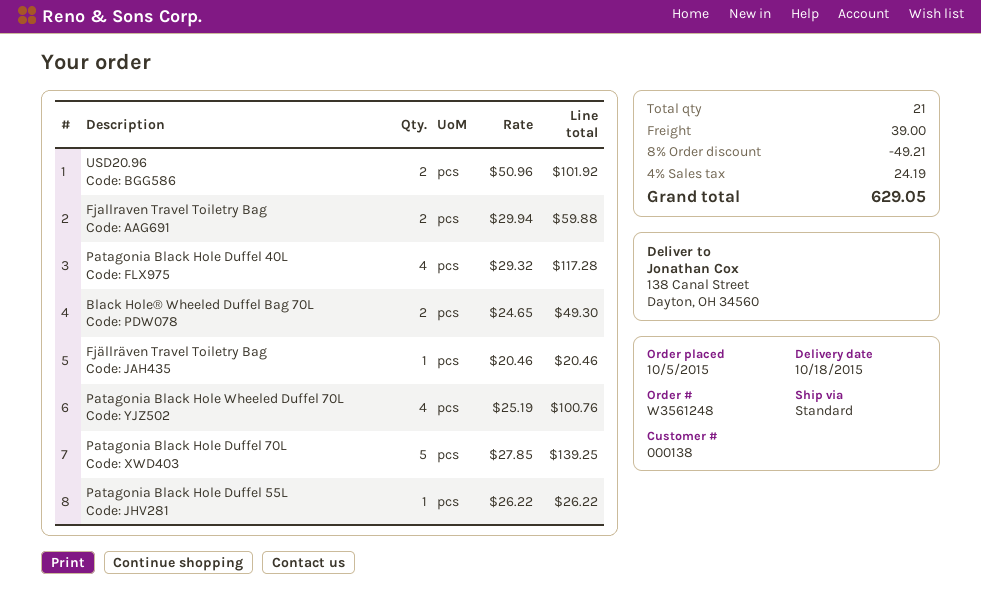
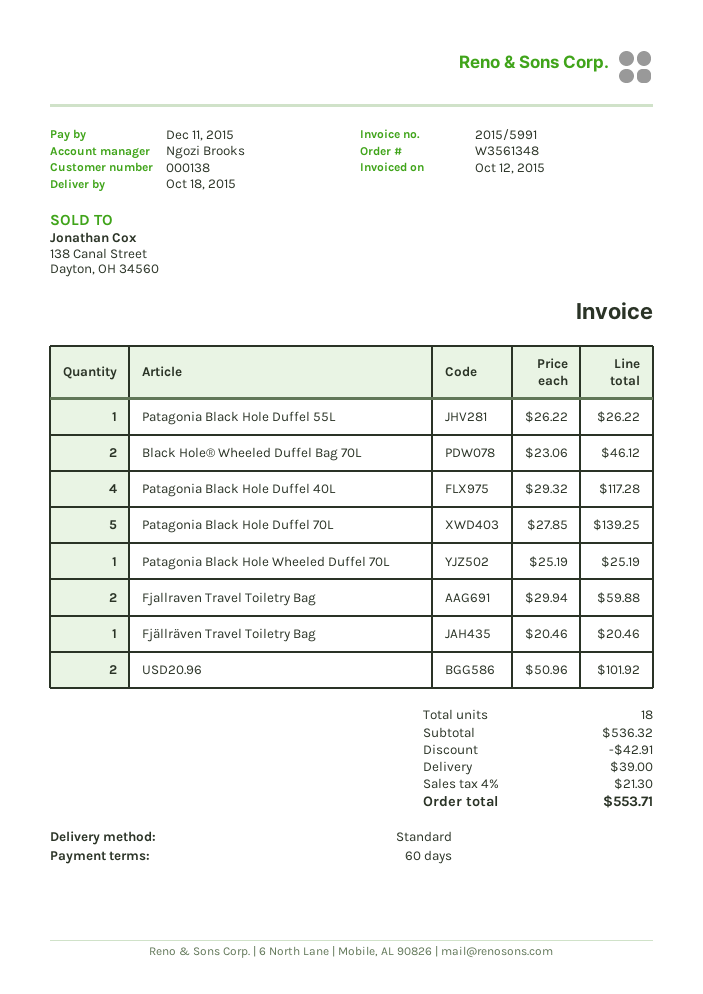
order number: W3561248 -> W3561348
Black Hole® Wheeled Duffel Bag 70L: 2 x 24.65 = 49.30 -> 2 x 23.06 = 46.12
Patagonia Black Hole Wheeled Duffel 70L: 4 x 25.19 = 100.76 -> 1 x 25.19 = 25.19
total quantity: 21 -> 18
discount: 49.21 -> 42.91
tax: 4% = 24.19 -> 4% = 21.30
total: 629.05 -> 553.71

